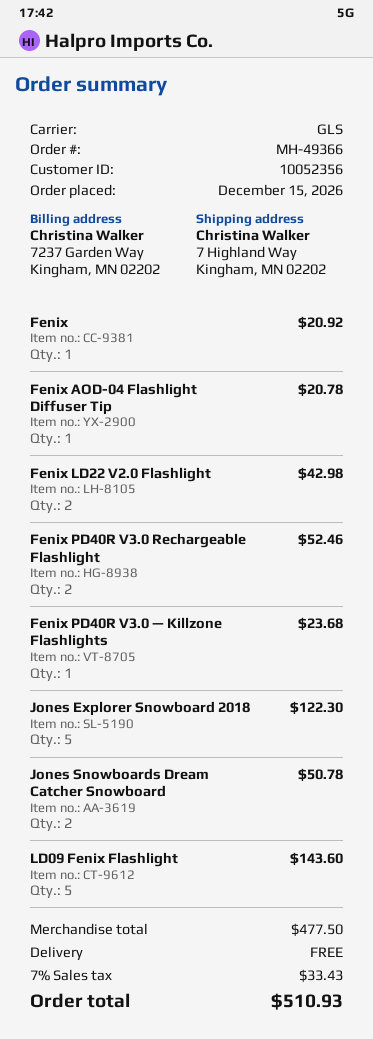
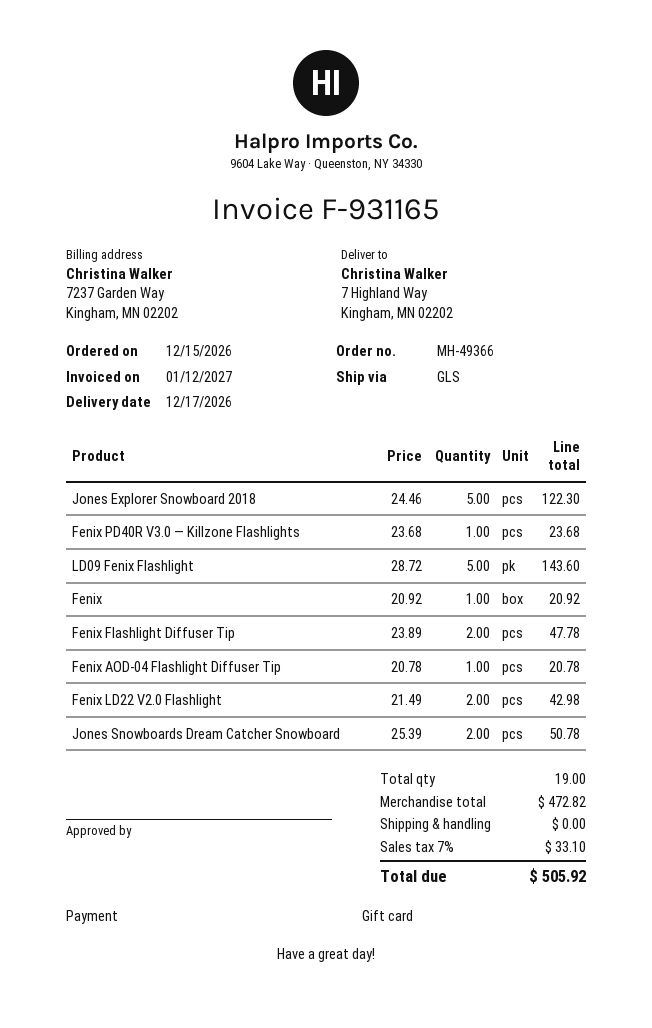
Fenix PD40R V3.0 Rechargeable Flashlight: 2 for 52.46 -> none
Fenix Flashlight Diffuser Tip: none -> 2 for 47.78
subtotal: 477.50 -> 472.82
tax: 7% = 33.43 -> 7% = 33.10
total: 510.93 -> 505.92

